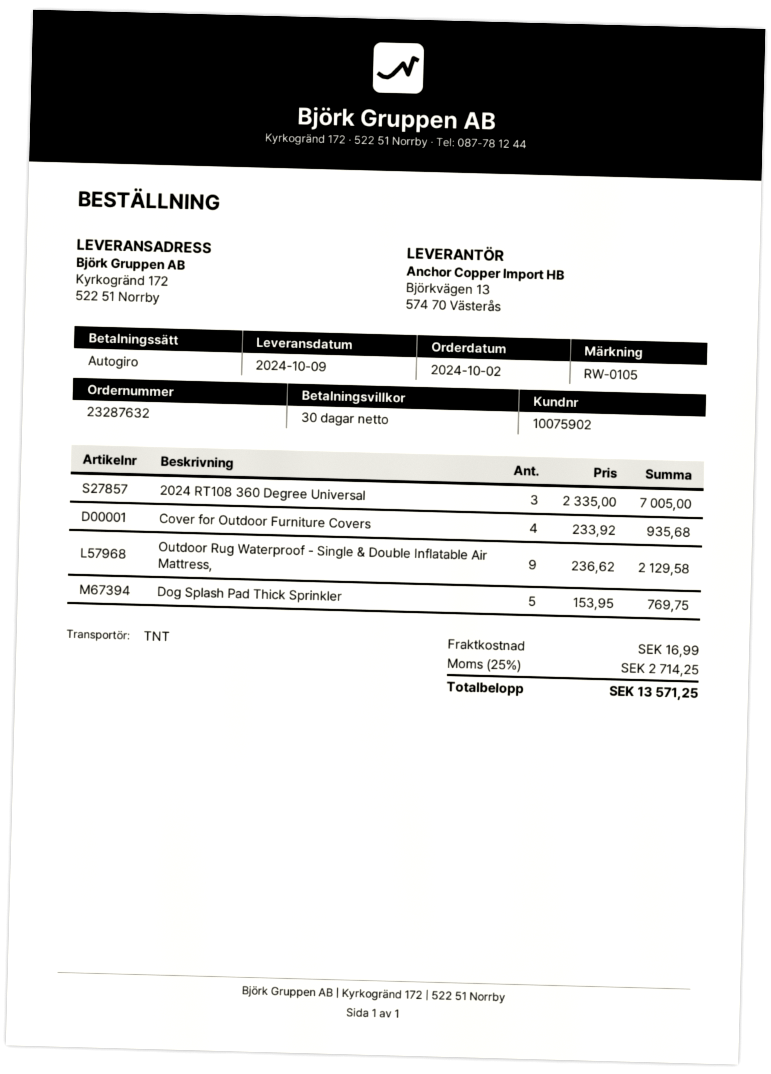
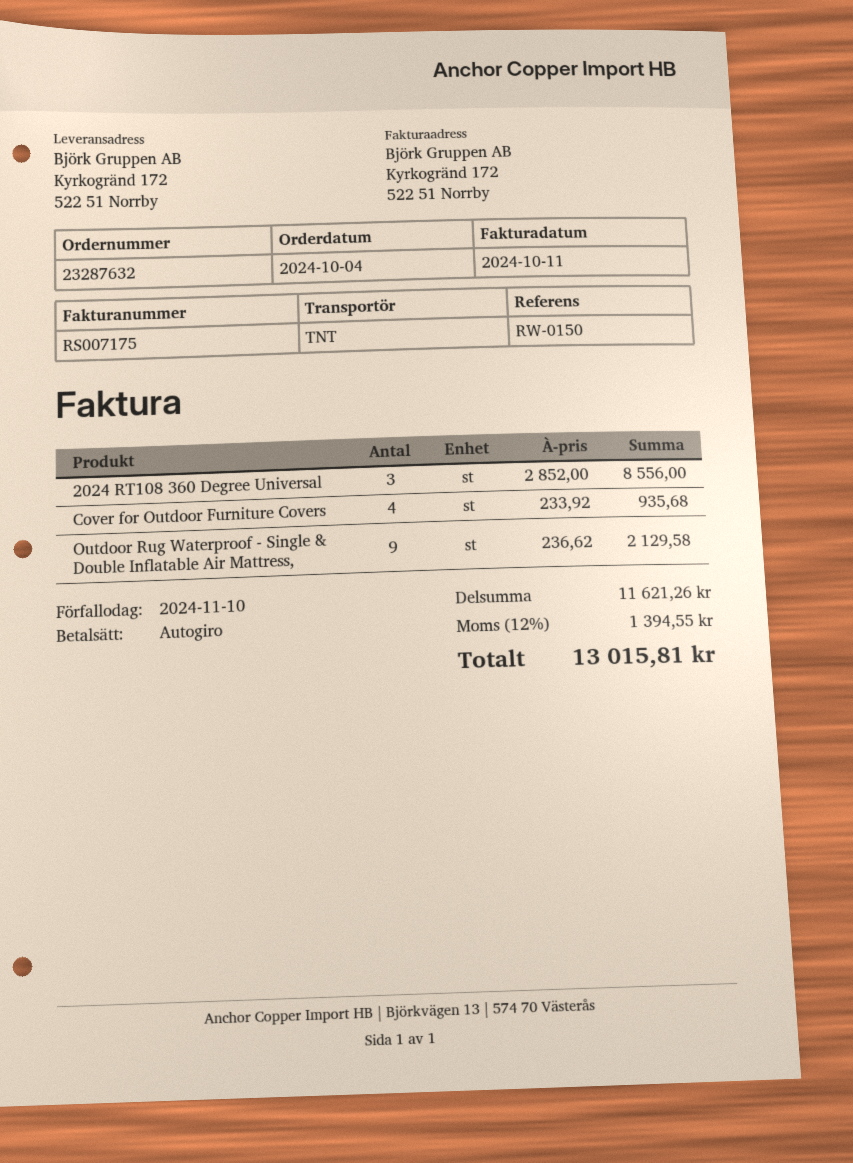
order date: 2024-10-02 -> 2024-10-04
reference: RW-0105 -> RW-0150
2024 RT108 360 Degree Universal: 3 x 2335.00 = 7005.00 -> 3 x 2852.00 = 8556.00
Dog Splash Pad Thick Sprinkler: 5 x 153.95 = 769.75 -> none
shipping: 16.99 -> none
tax: 25% = 2714.25 -> 12% = 1394.55
total: 13571.25 -> 13015.81

